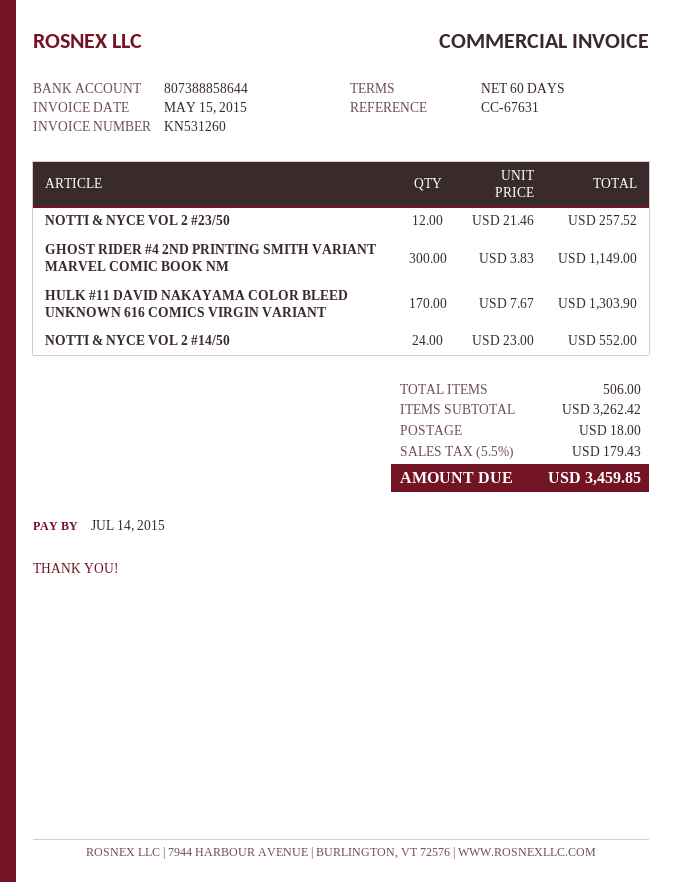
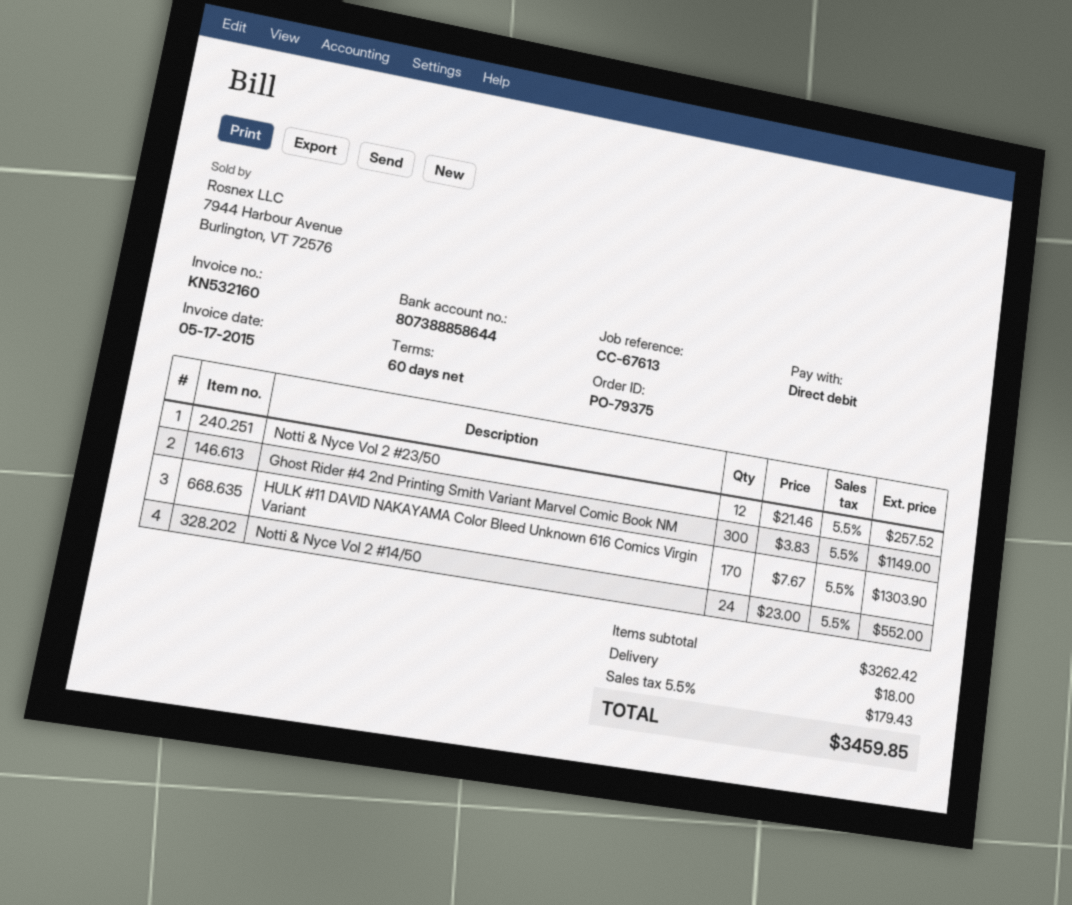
invoice number: KN531260 -> KN532160
invoice date: 2015-05-15 -> 2015-05-17
reference: CC-67631 -> CC-67613

